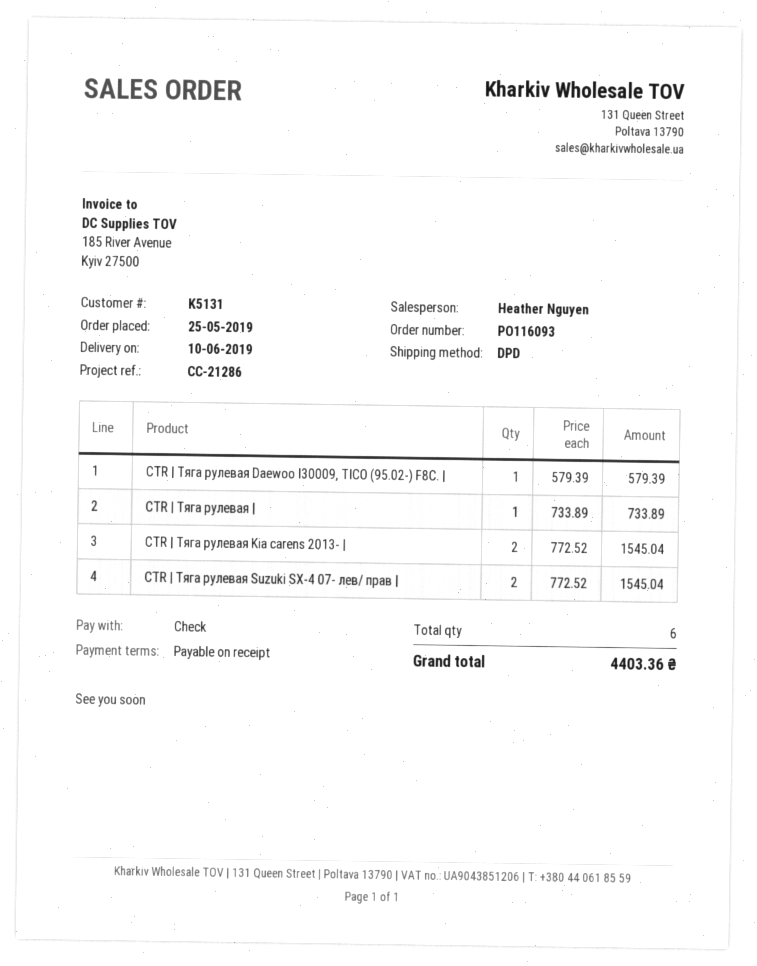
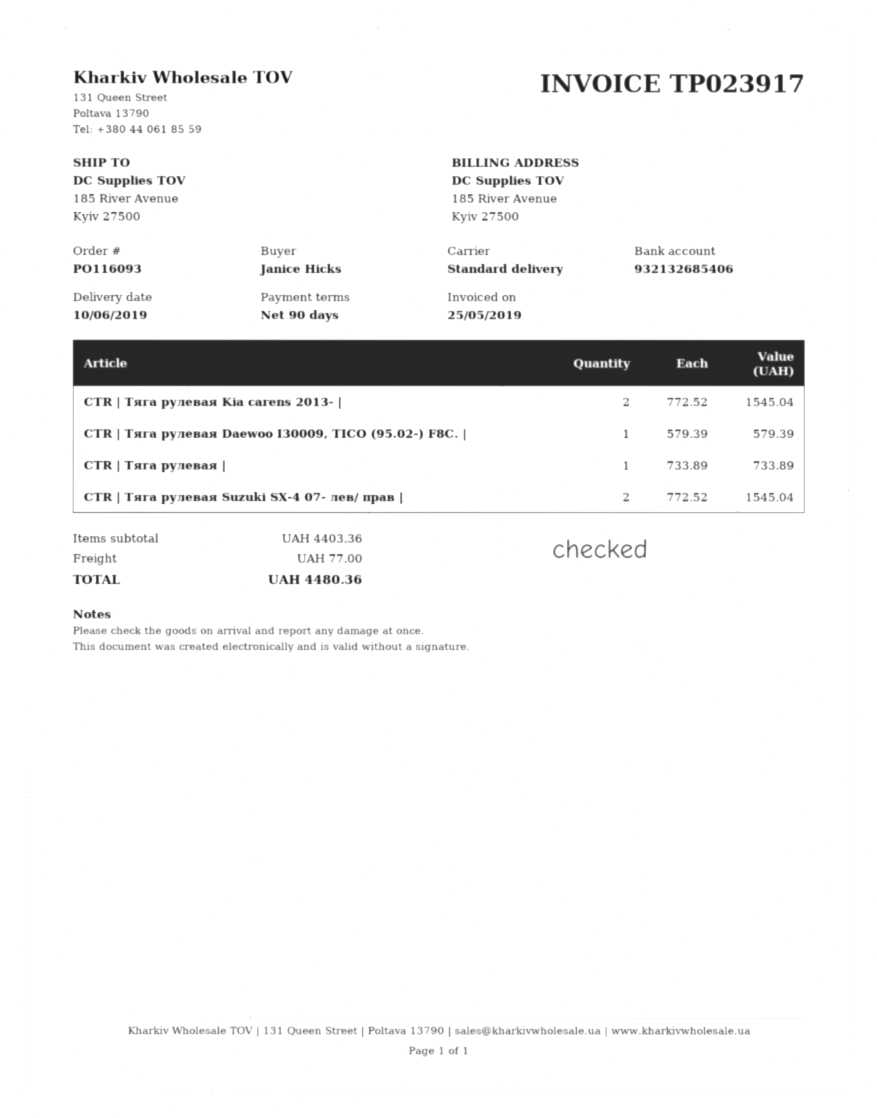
payment terms: on receipt -> 90 days
shipping method: DPD -> standard
shipping: none -> 77.00
total: 4403.36 -> 4480.36

